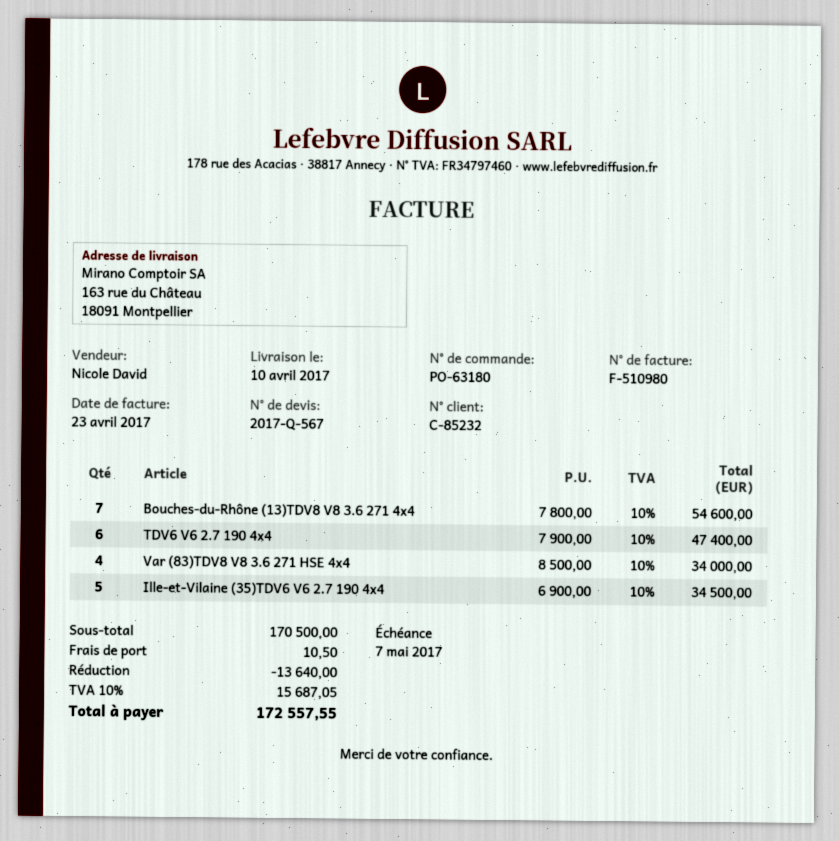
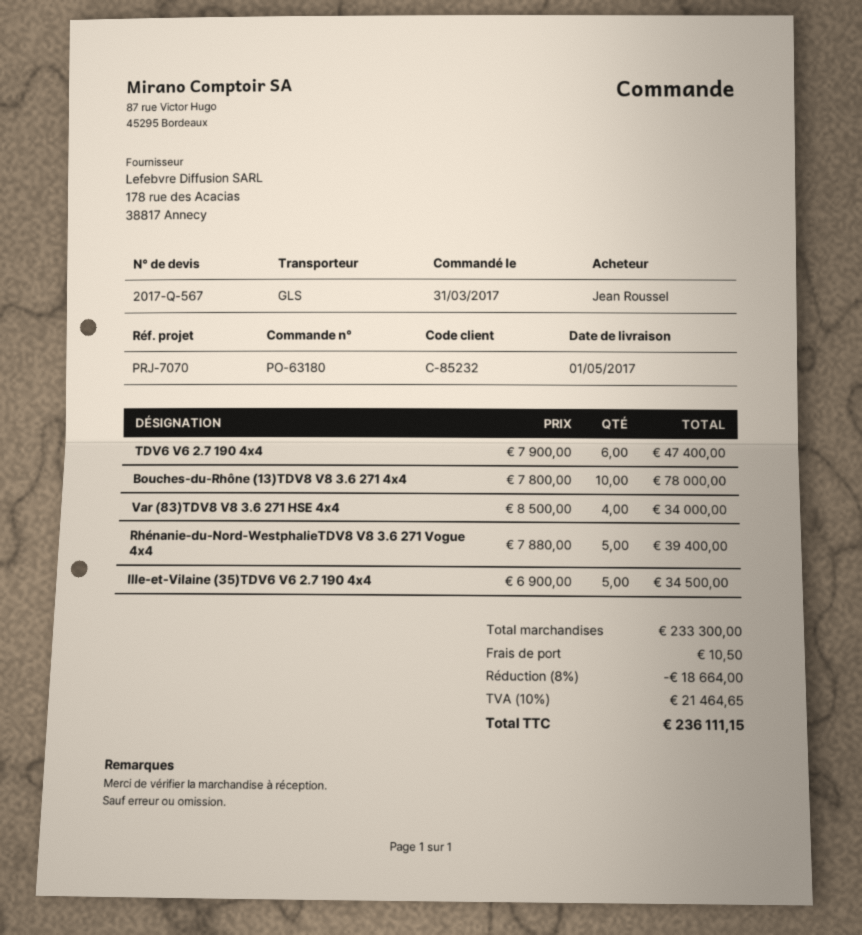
delivery date: 2017-04-10 -> 2017-05-01
Bouches-du-Rhône (13)TDV8 V8 3.6 271 4x4: 7 x 7800.00 = 54600.00 -> 10 x 7800.00 = 78000.00
Rhénanie-du-Nord-WestphalieTDV8 V8 3.6 271 Vogue 4x4: none -> 5 x 7880.00 = 39400.00
subtotal: 170500.00 -> 233300.00
discount: 13640.00 -> 18664.00
tax: 10% = 15687.05 -> 10% = 21464.65
total: 172557.55 -> 236111.15

